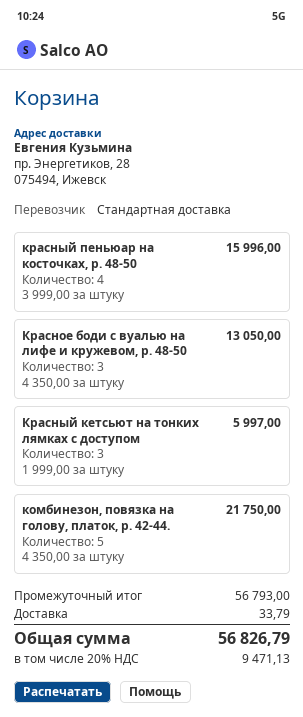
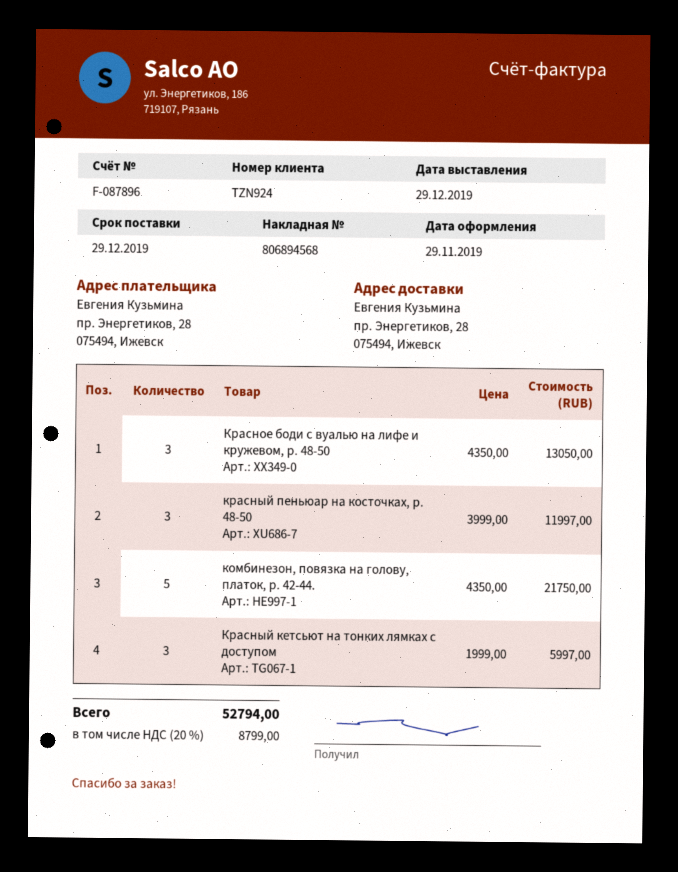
красный пеньюар на косточках, р. 48-50: 4 x 3999.00 = 15996.00 -> 3 x 3999.00 = 11997.00
shipping: 33.79 -> none
tax: 20% = 9471.13 -> 20% = 8799.00
total: 56826.79 -> 52794.00

